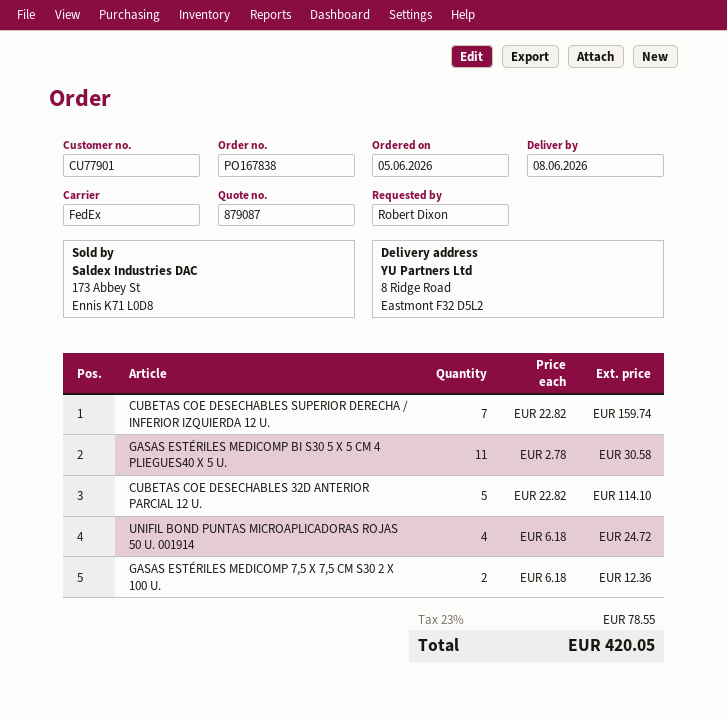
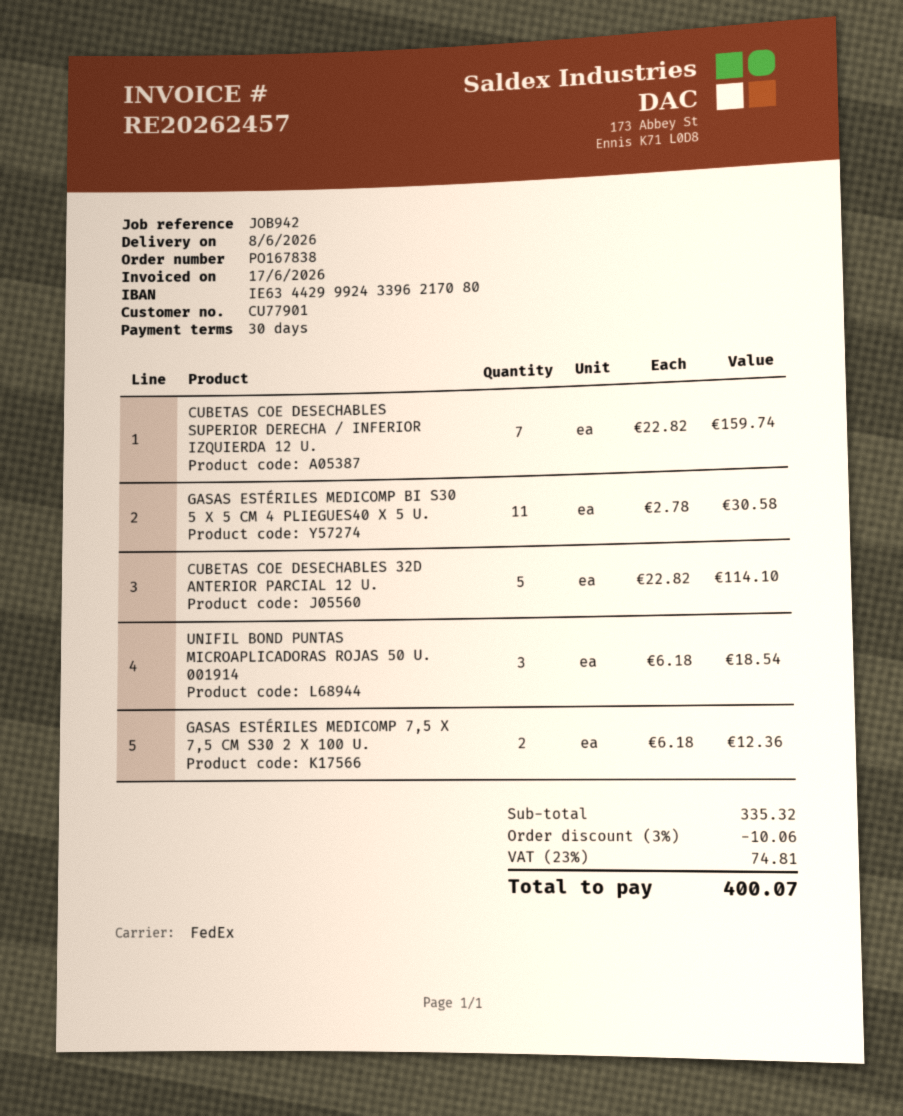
UNIFIL BOND PUNTAS MICROAPLICADORAS ROJAS 50 U. 001914: 4 x 6.18 = 24.72 -> 3 x 6.18 = 18.54
discount: none -> 3% = 10.06
tax: 23% = 78.55 -> 23% = 74.81
total: 420.05 -> 400.07

